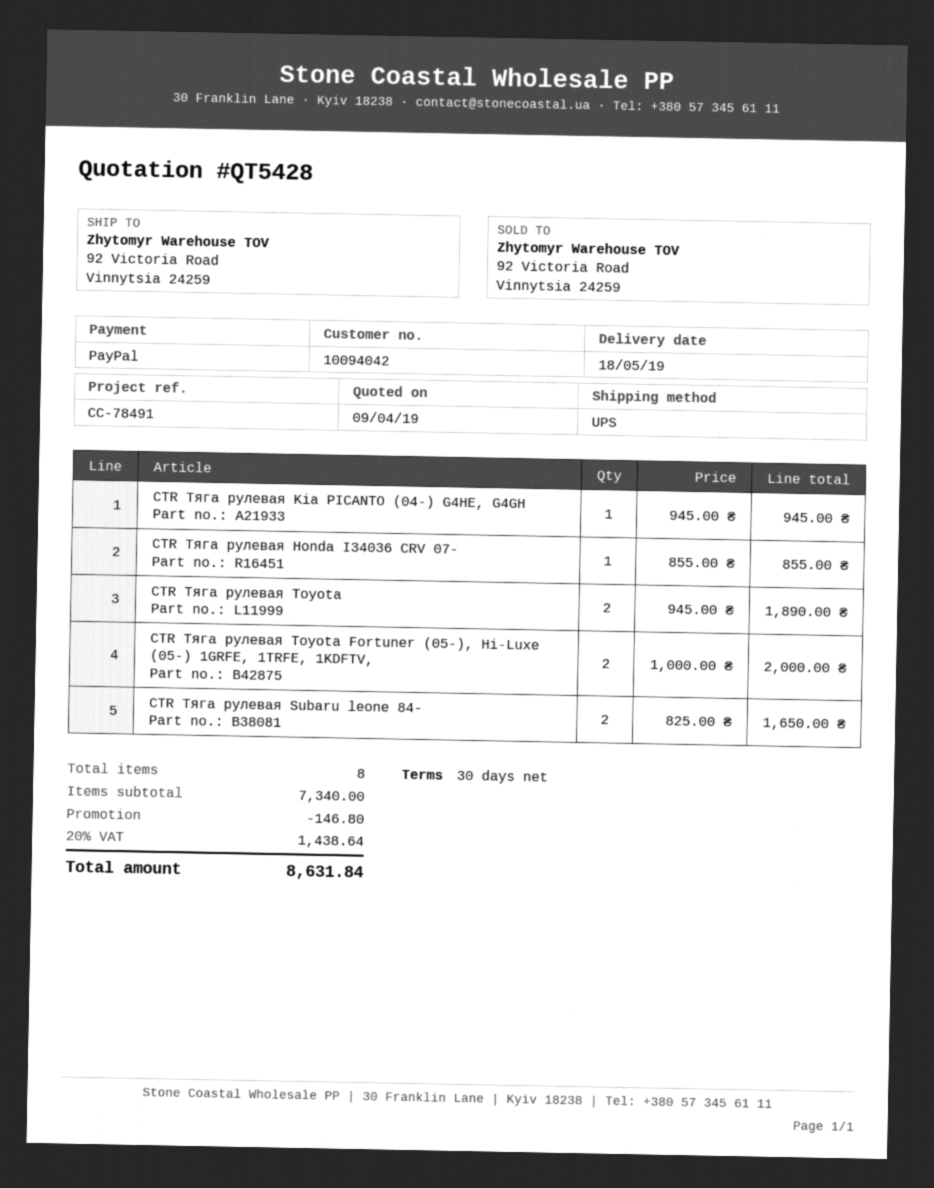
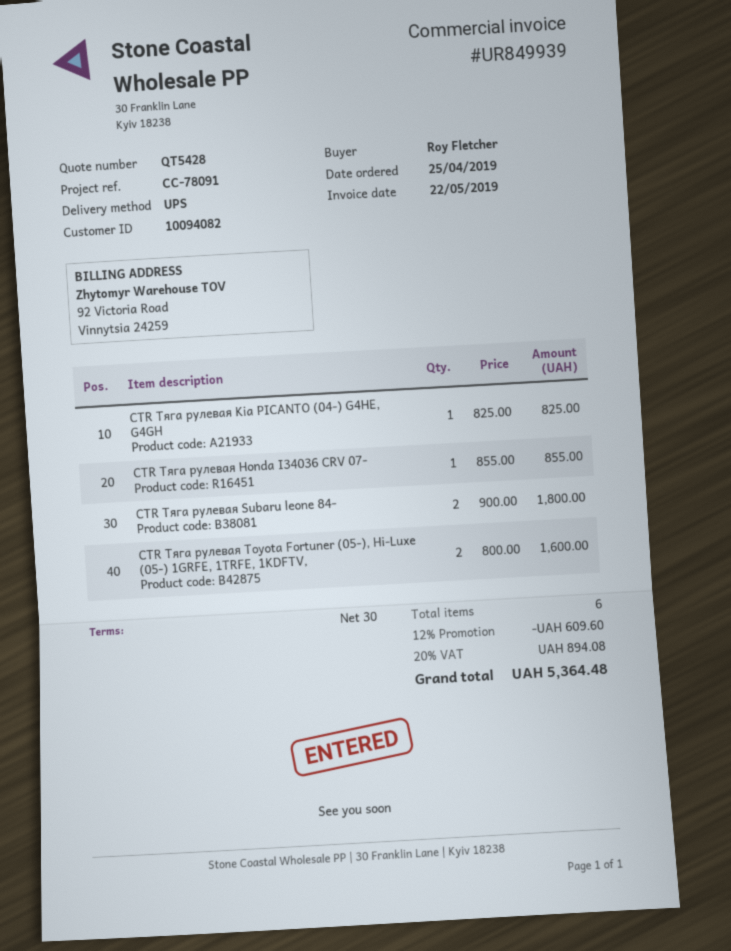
customer number: 10094042 -> 10094082
reference: CC-78491 -> CC-78091
CTR Тяга рулевая Kia PICANTO (04-) G4HE, G4GH: 1 x 945.00 = 945.00 -> 1 x 825.00 = 825.00
CTR Тяга рулевая Toyota: 2 x 945.00 = 1890.00 -> none
CTR Тяга рулевая Toyota Fortuner (05-), Hi-Luxe (05-) 1GRFE, 1TRFE, 1KDFTV,: 2 x 1000.00 = 2000.00 -> 2 x 800.00 = 1600.00
CTR Тяга рулевая Subaru leone 84-: 2 x 825.00 = 1650.00 -> 2 x 900.00 = 1800.00
total quantity: 8 -> 6
discount: 146.80 -> 609.60
tax: 20% = 1438.64 -> 20% = 894.08
total: 8631.84 -> 5364.48

